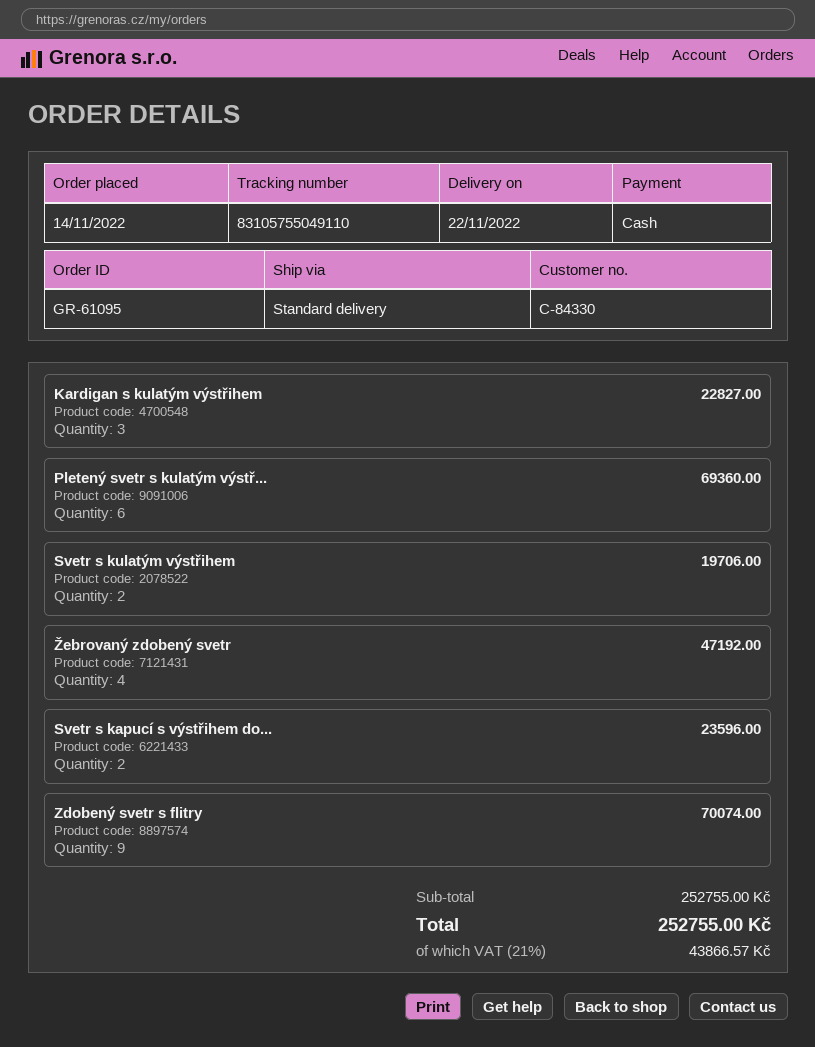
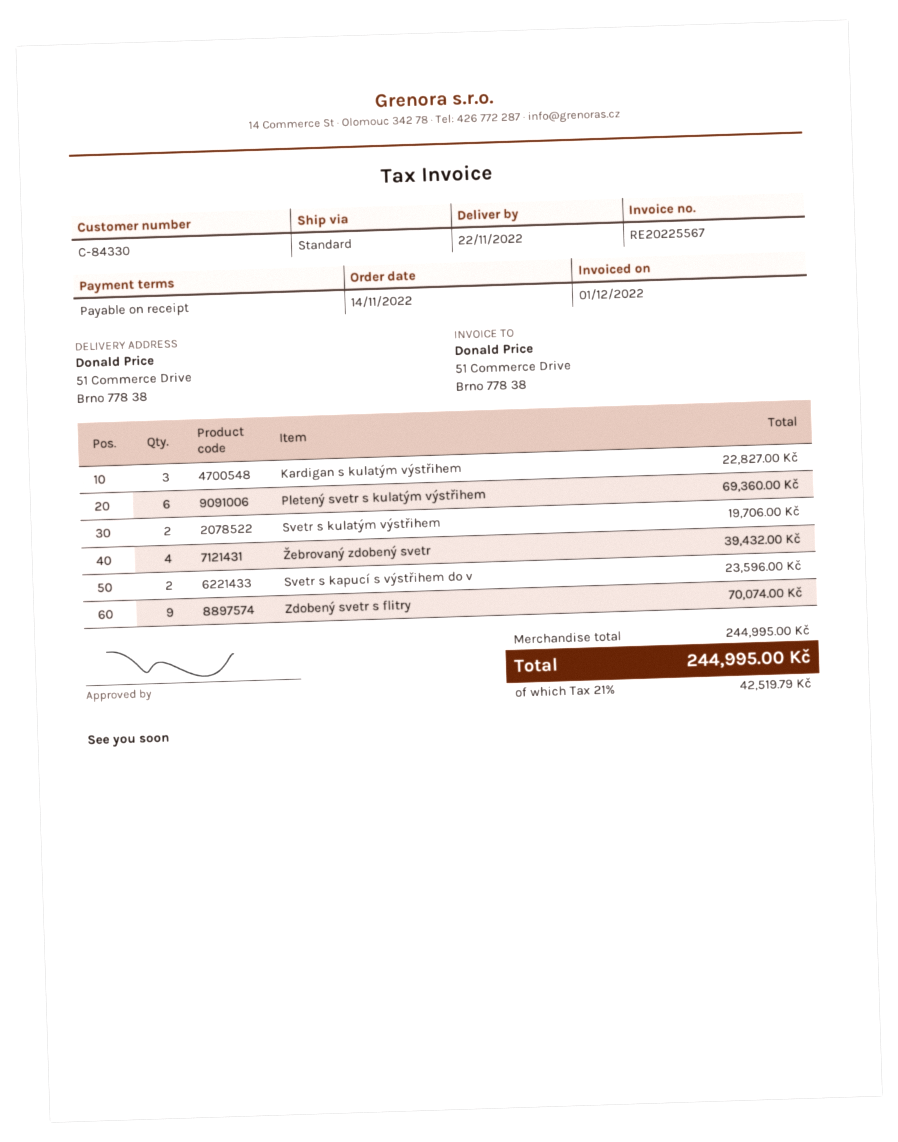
Žebrovaný zdobený svetr: 4 for 47192.00 -> 4 for 39432.00
subtotal: 252755.00 -> 244995.00
tax: 21% = 43866.57 -> 21% = 42519.79
total: 252755.00 -> 244995.00

